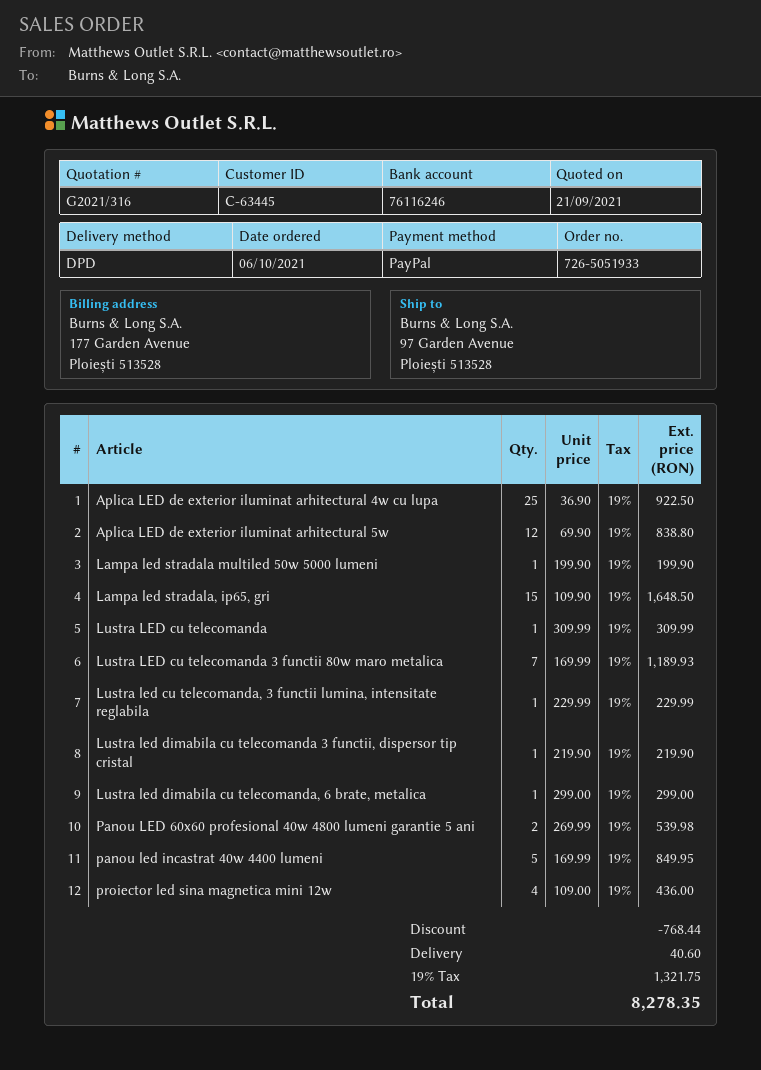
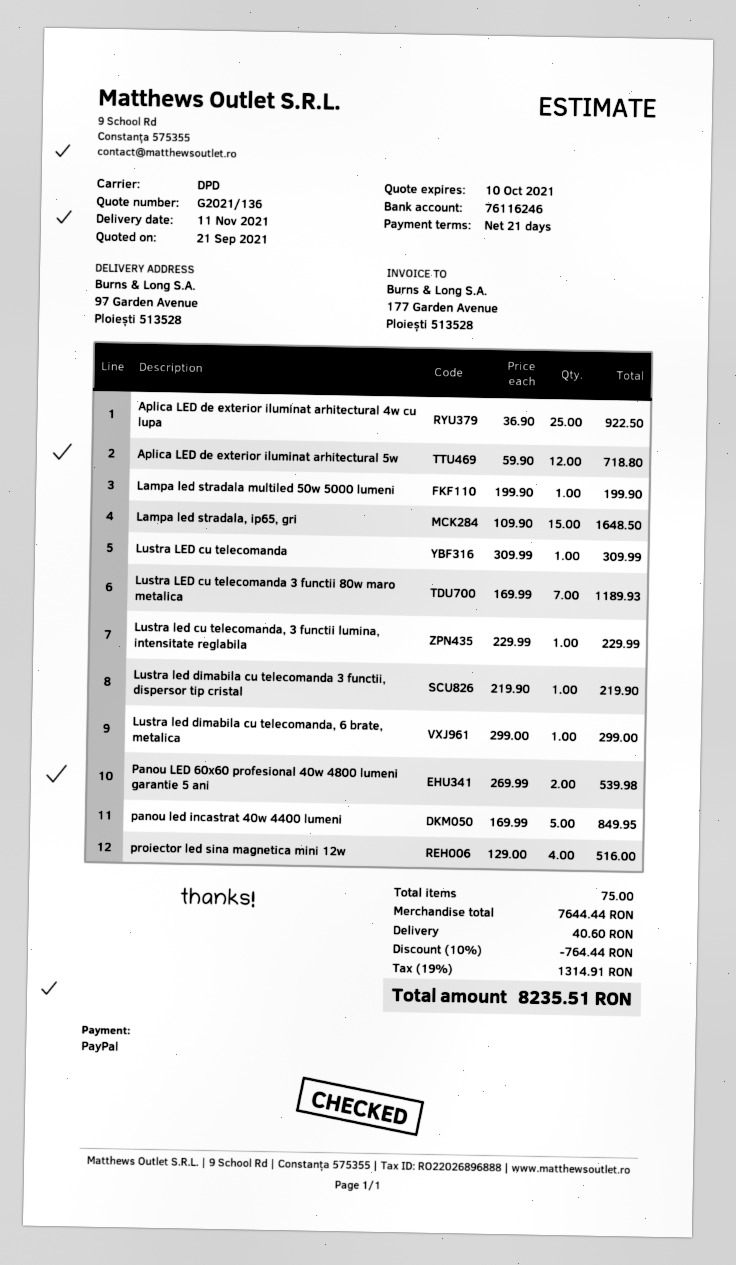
quote number: G2021/316 -> G2021/136
Aplica LED de exterior iluminat arhitectural 5w: 12 x 69.90 = 838.80 -> 12 x 59.90 = 718.80
proiector led sina magnetica mini 12w: 4 x 109.00 = 436.00 -> 4 x 129.00 = 516.00
discount: 768.44 -> 764.44
tax: 19% = 1321.75 -> 19% = 1314.91
total: 8278.35 -> 8235.51

